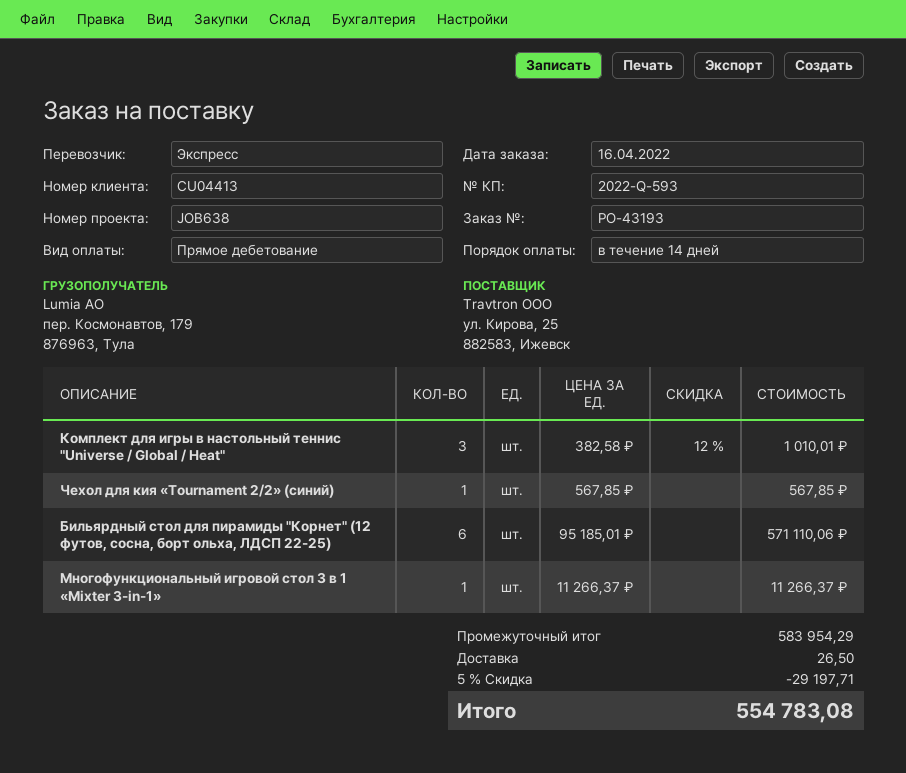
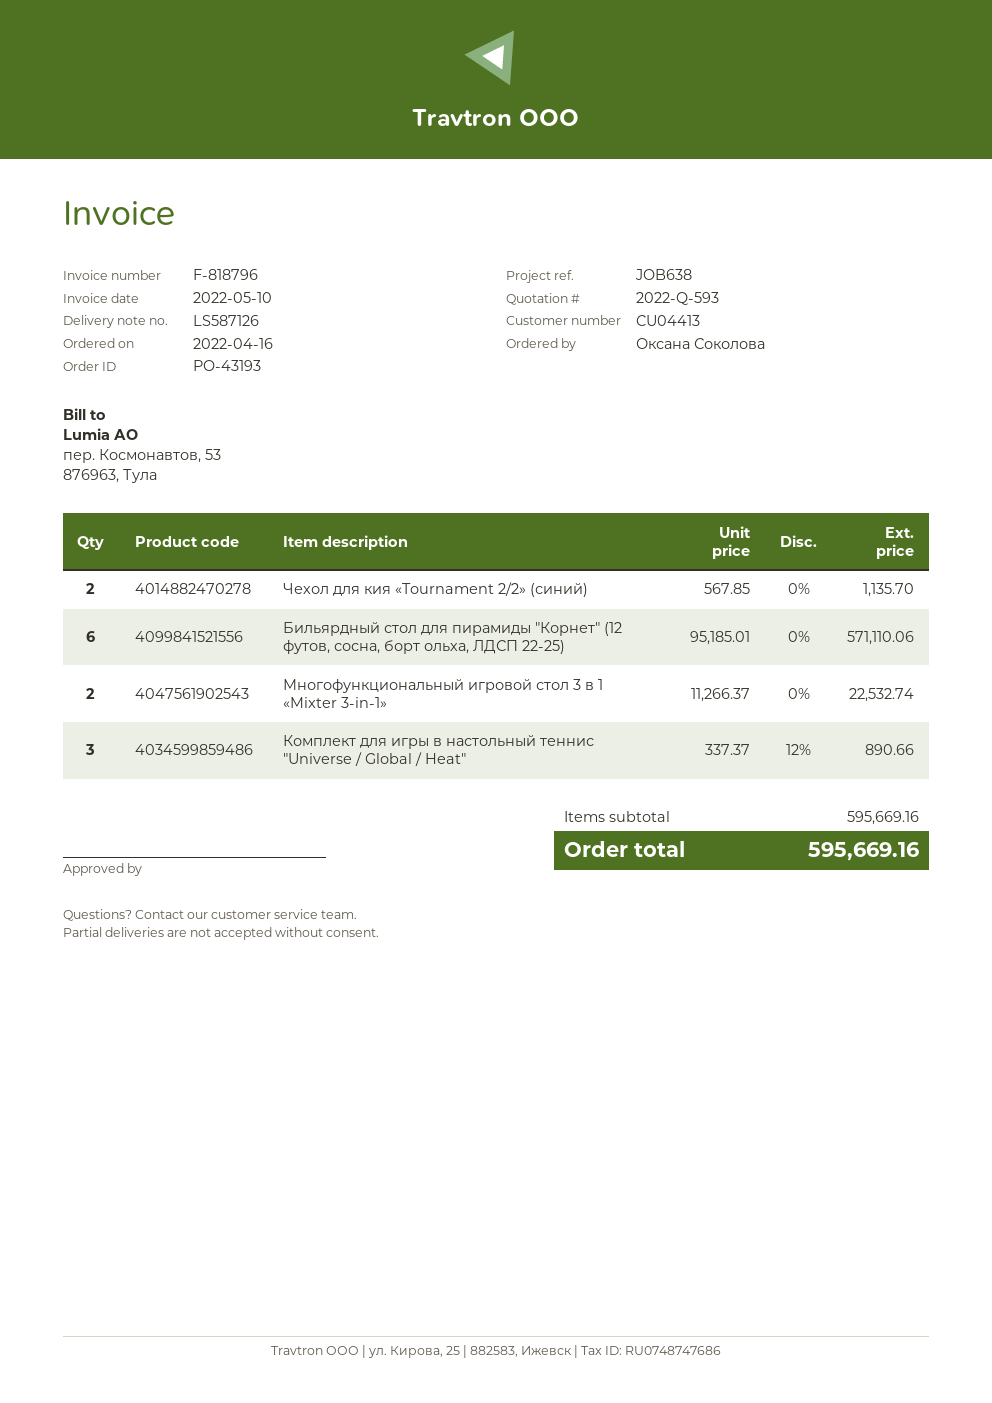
Комплект для игры в настольный теннис "Universe / Global / Heat": 3 x 382.58 - 12% = 1010.01 -> 3 x 337.37 - 12% = 890.66
Чехол для кия «Tournament 2/2» (синий): 1 x 567.85 = 567.85 -> 2 x 567.85 = 1135.70
Многофункциональный игровой стол 3 в 1 «Mixter 3-in-1»: 1 x 11266.37 = 11266.37 -> 2 x 11266.37 = 22532.74
subtotal: 583954.29 -> 595669.16
discount: 5% = 29197.71 -> none
shipping: 26.50 -> none
total: 554783.08 -> 595669.16

